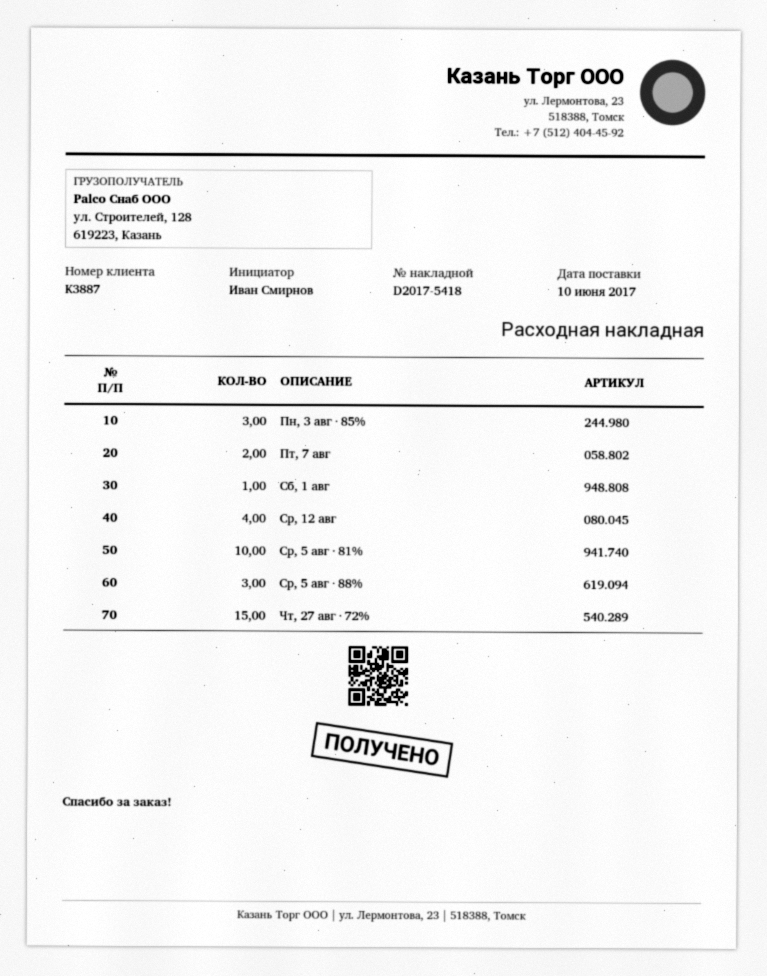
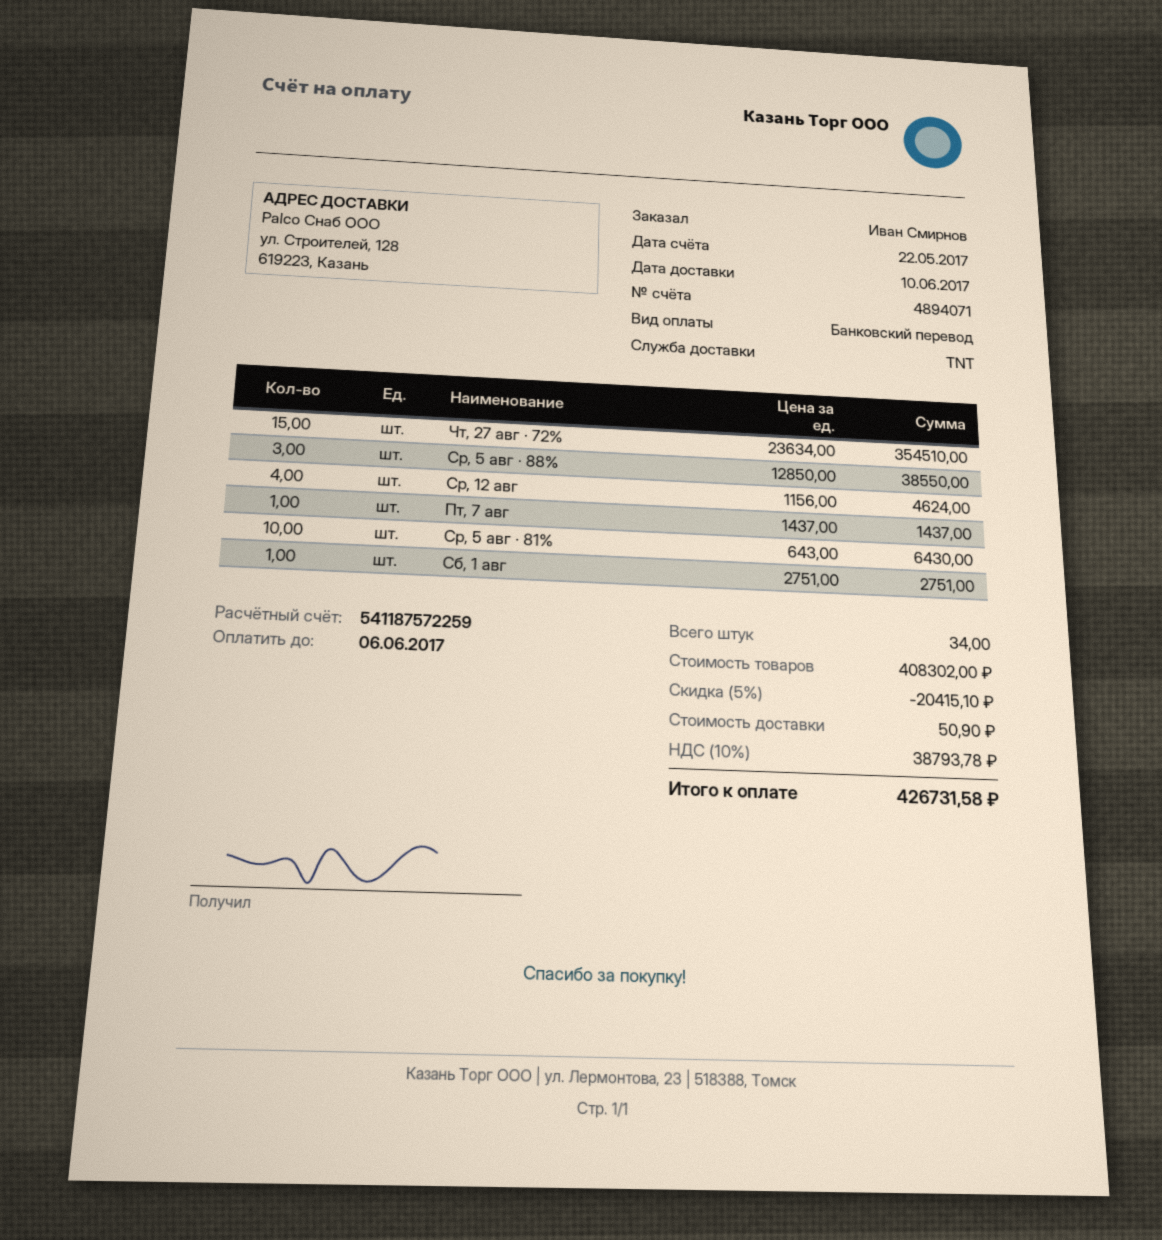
Пн, 3 авг · 85%: 3 -> none
Пт, 7 авг: 2 -> 1

